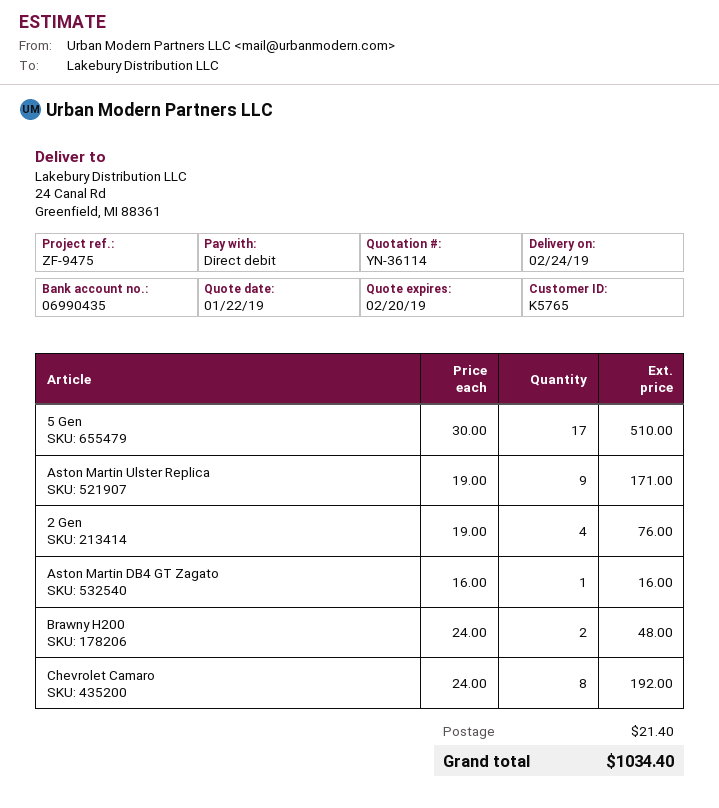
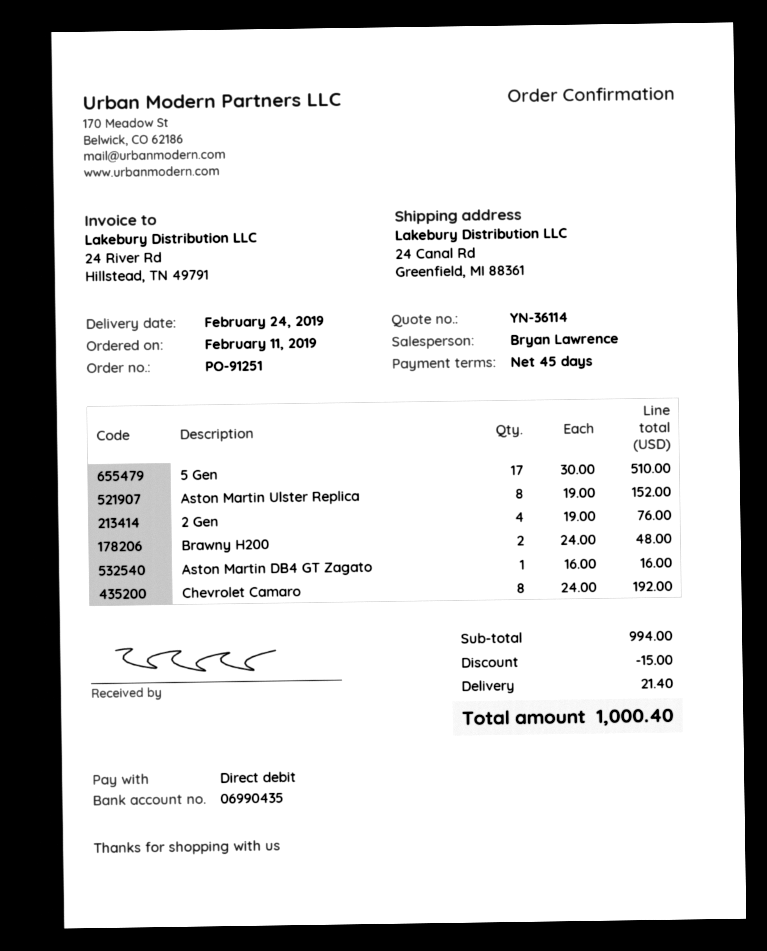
Aston Martin Ulster Replica: 9 x 19.00 = 171.00 -> 8 x 19.00 = 152.00
discount: none -> 15.00
total: 1034.40 -> 1000.40

